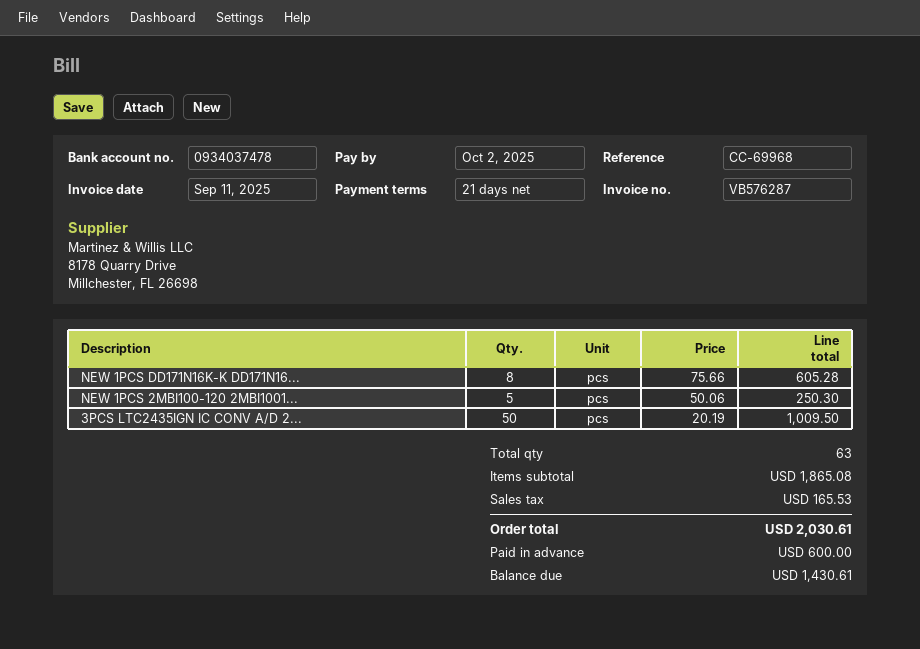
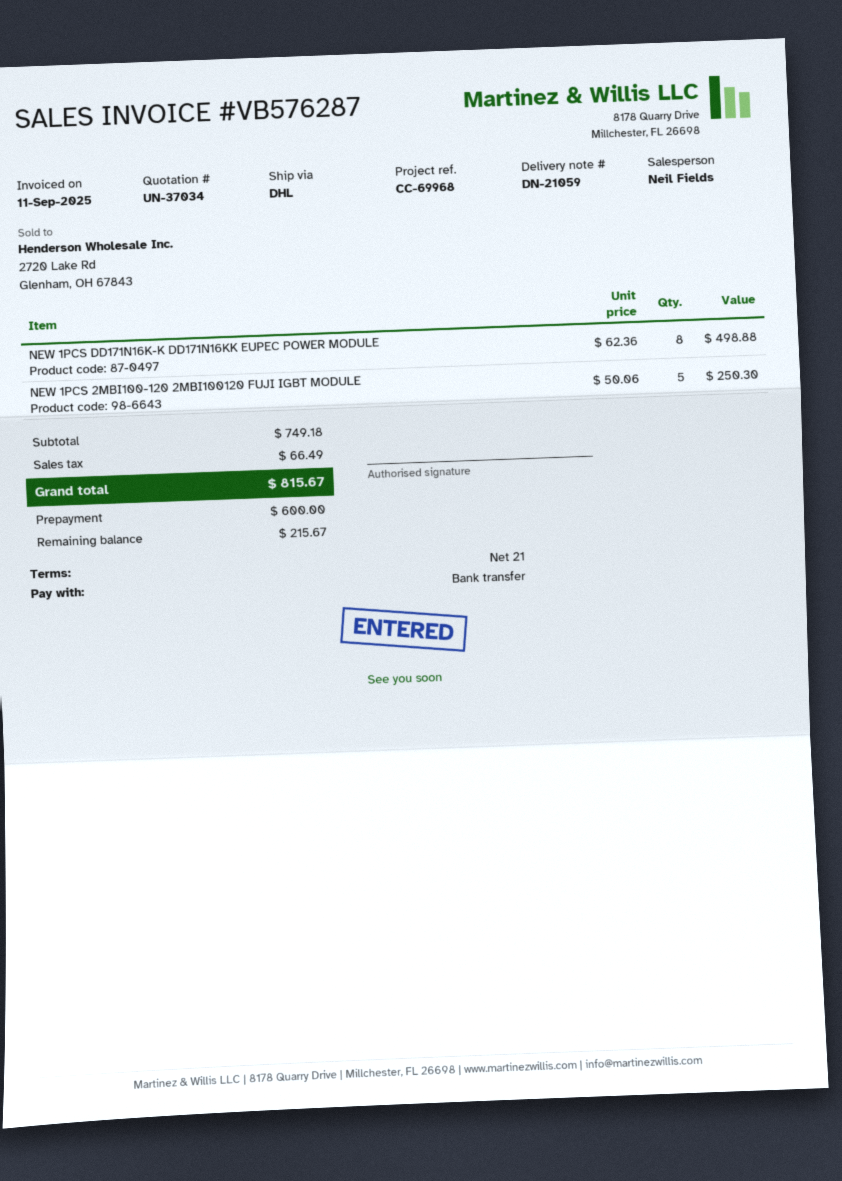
NEW 1PCS DD171N16K-K DD171N16...: 8 x 75.66 = 605.28 -> 8 x 62.36 = 498.88
3PCS LTC2435IGN IC CONV A/D 2...: 50 x 20.19 = 1009.50 -> none
subtotal: 1865.08 -> 749.18
tax: 165.53 -> 66.49
total: 2030.61 -> 815.67
balance: 1430.61 -> 215.67

